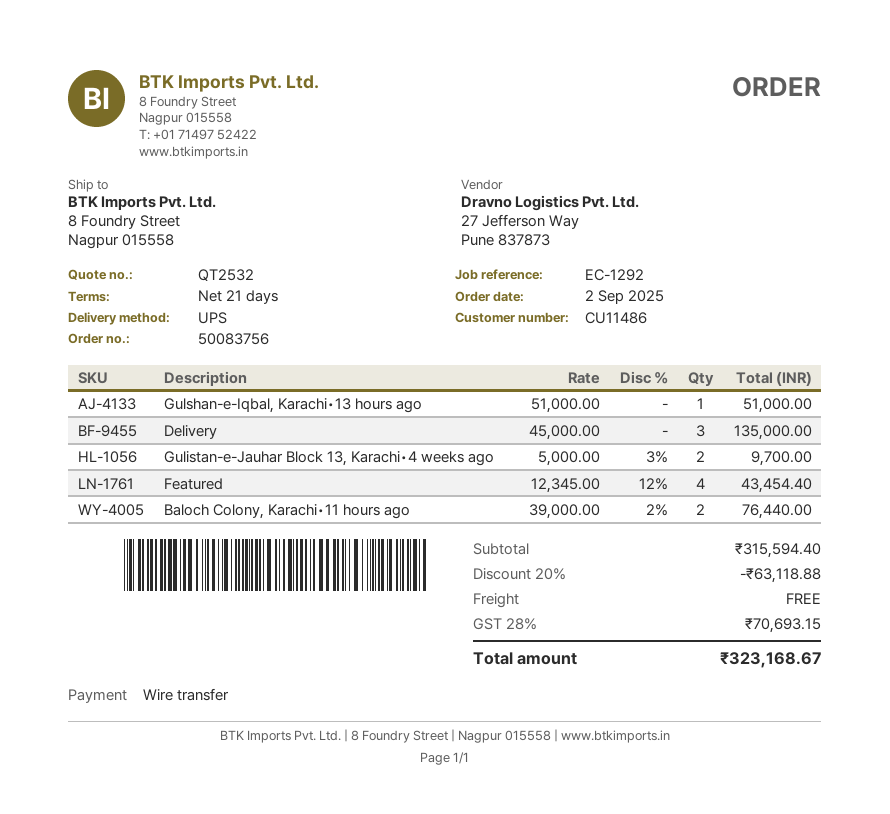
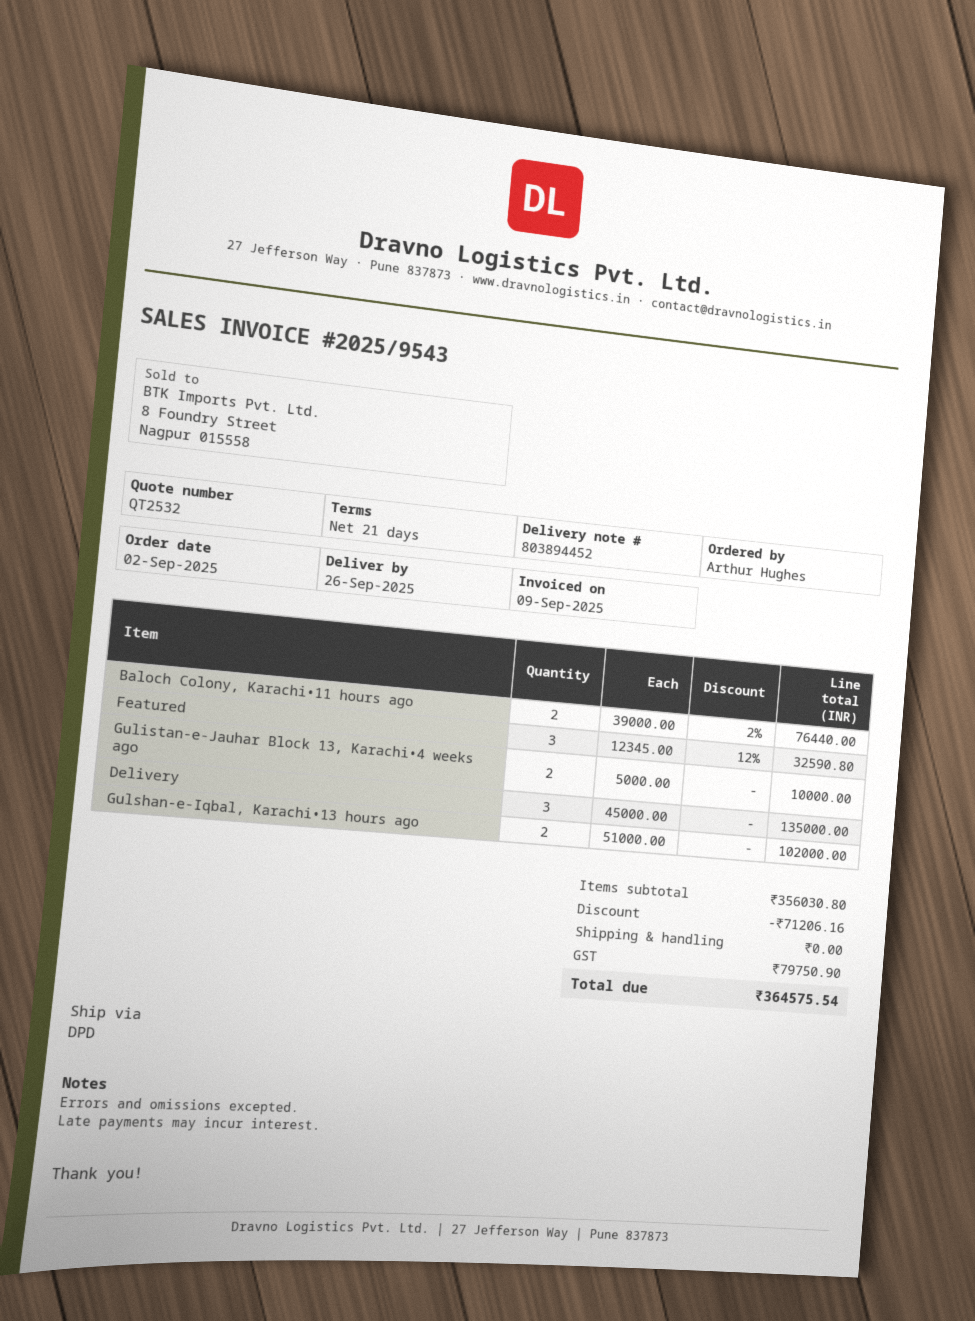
shipping method: UPS -> DPD
Gulshan-e-Iqbal, Karachi•13 hours ago: 1 x 51000.00 = 51000.00 -> 2 x 51000.00 = 102000.00
Gulistan-e-Jauhar Block 13, Karachi•4 weeks ago: 2 x 5000.00 - 3% = 9700.00 -> 2 x 5000.00 = 10000.00
Featured: 4 x 12345.00 - 12% = 43454.40 -> 3 x 12345.00 - 12% = 32590.80
subtotal: 315594.40 -> 356030.80
discount: 63118.88 -> 71206.16
tax: 70693.15 -> 79750.90
total: 323168.67 -> 364575.54

